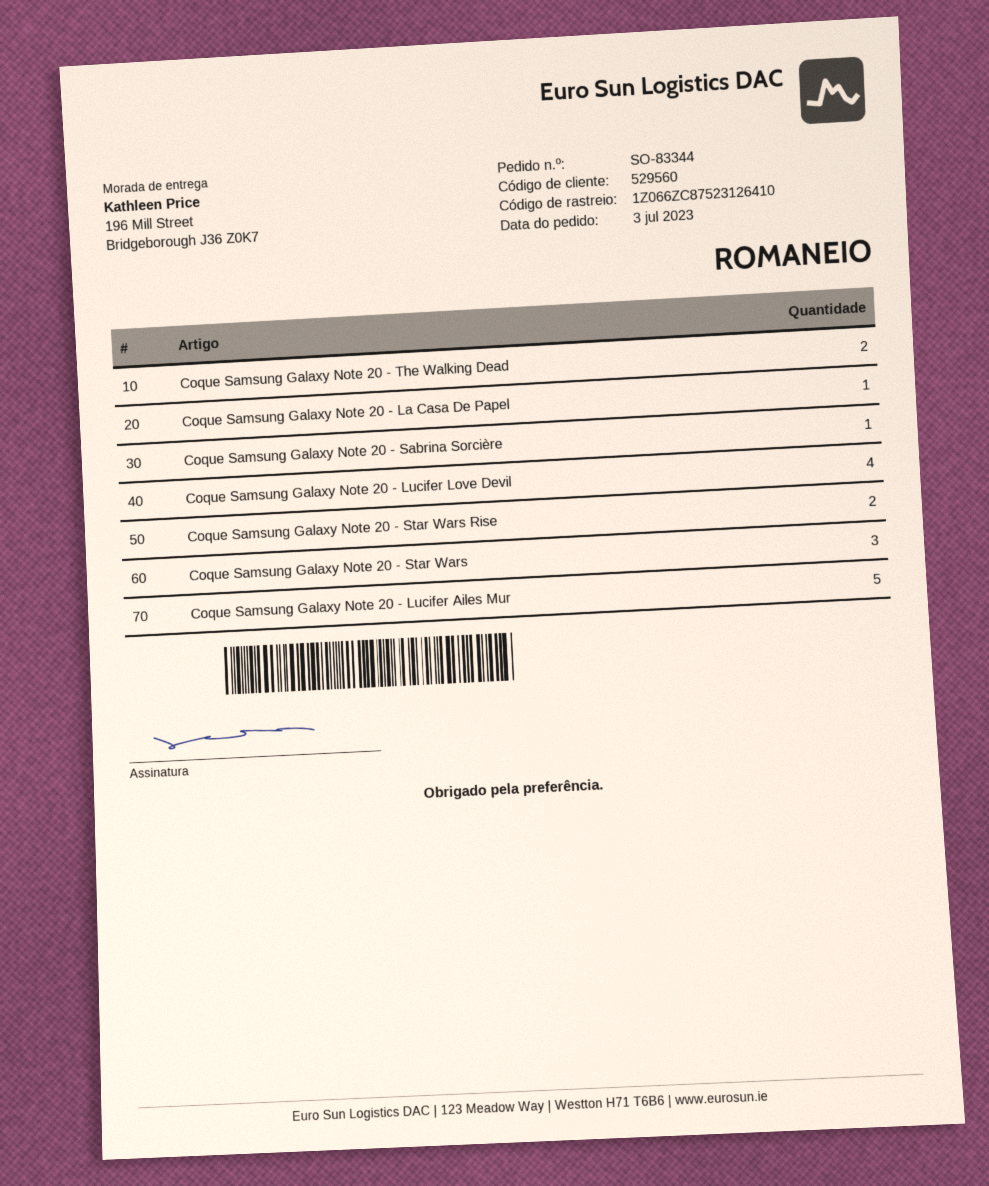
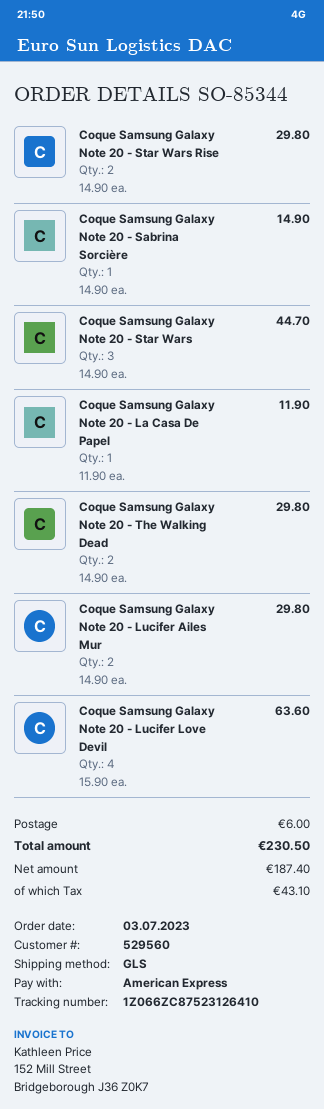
order number: SO-83344 -> SO-85344
Coque Samsung Galaxy Note 20 - Lucifer Ailes Mur: 5 -> 2

